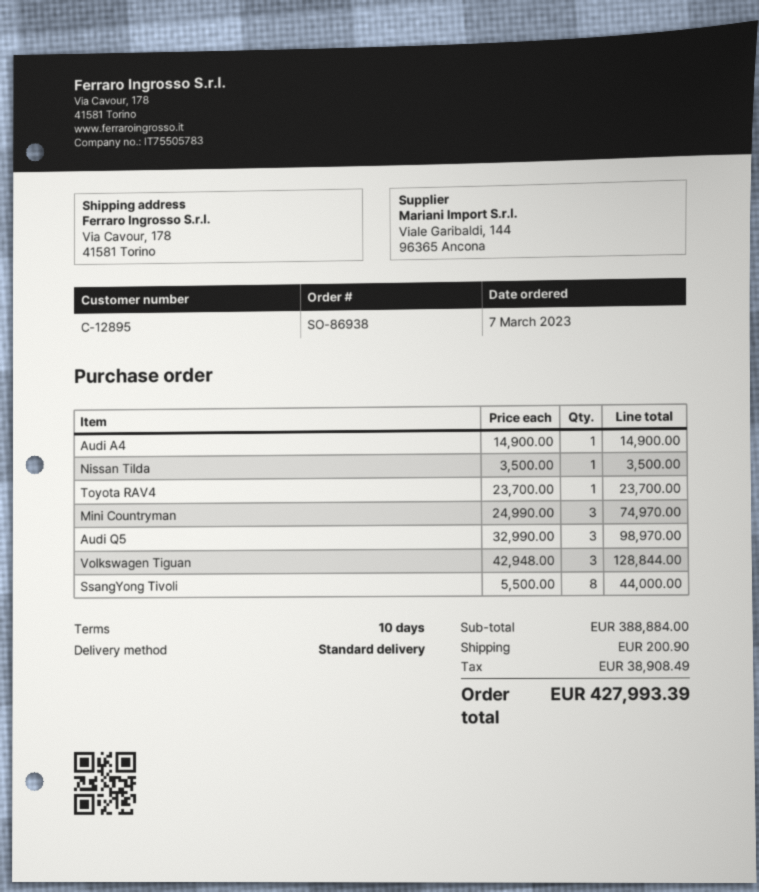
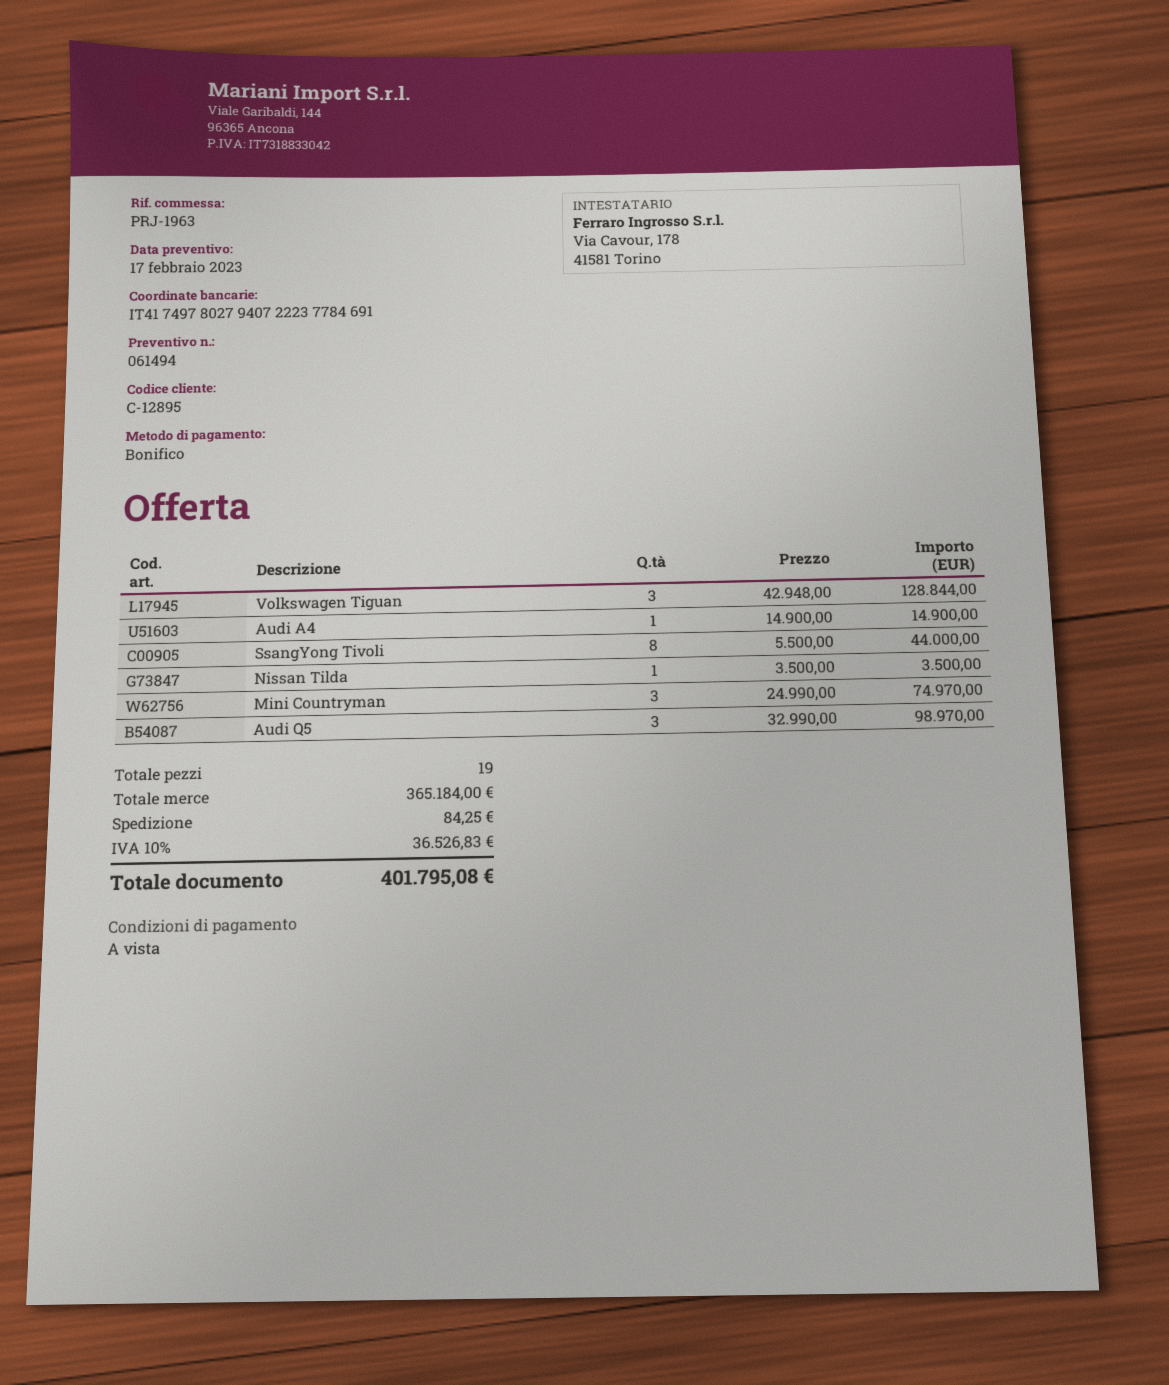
payment terms: 10 days -> on receipt
Toyota RAV4: 1 x 23700.00 = 23700.00 -> none
subtotal: 388884.00 -> 365184.00
shipping: 200.90 -> 84.25
tax: 38908.49 -> 36526.83
total: 427993.39 -> 401795.08

